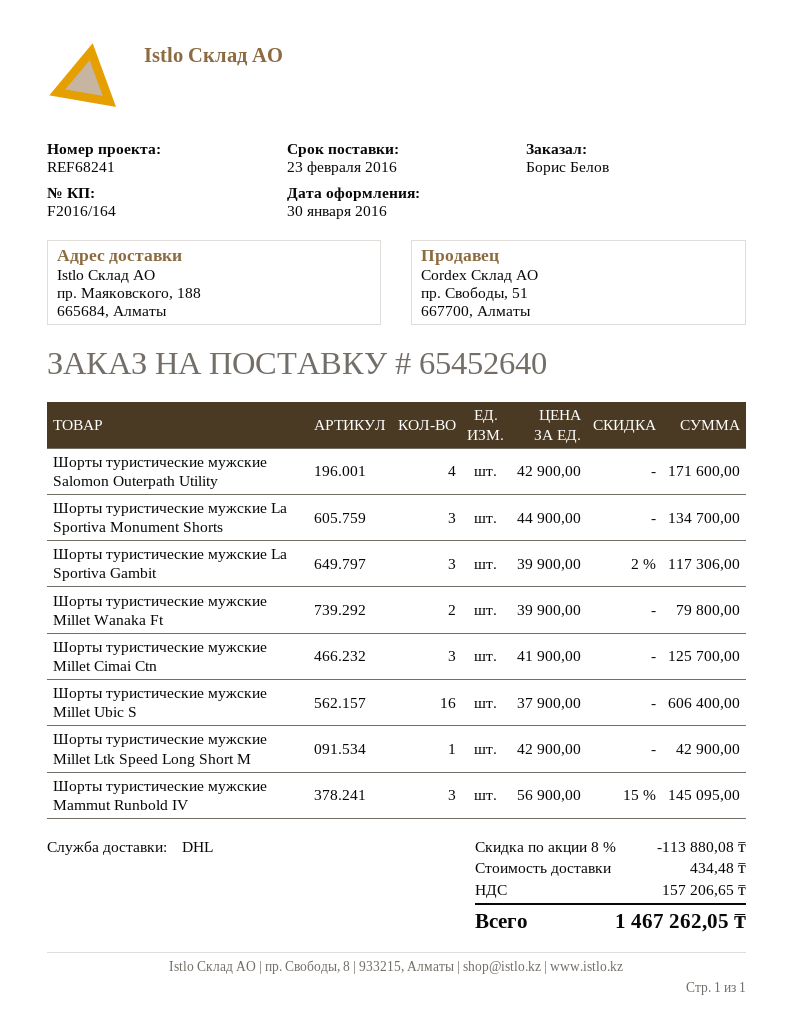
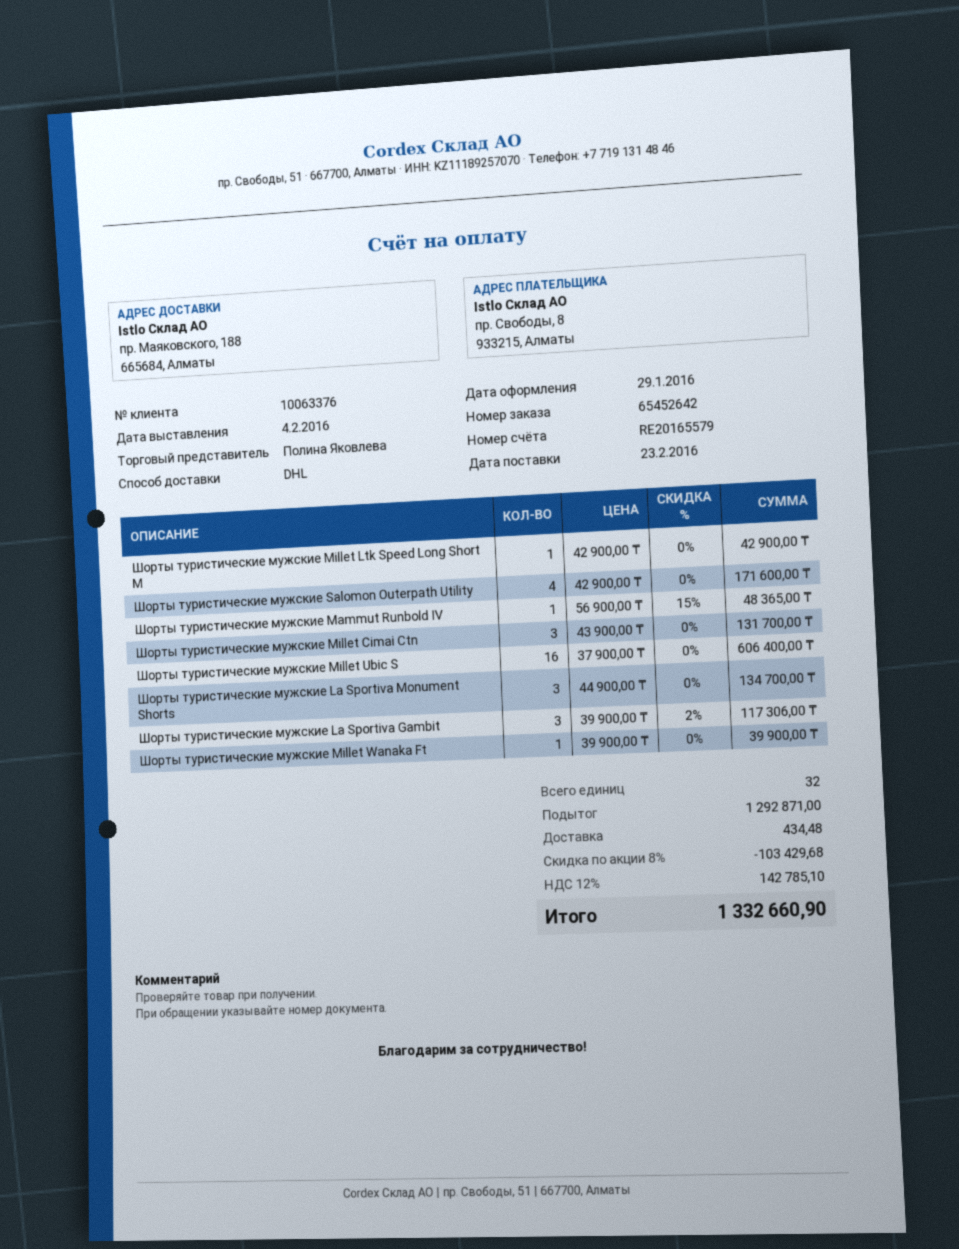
order number: 65452640 -> 65452642
order date: 2016-01-30 -> 2016-01-29
Шорты туристические мужские Millet Wanaka Ft: 2 x 39900.00 = 79800.00 -> 1 x 39900.00 = 39900.00
Шорты туристические мужские Millet Cimai Ctn: 3 x 41900.00 = 125700.00 -> 3 x 43900.00 = 131700.00
Шорты туристические мужские Mammut Runbold IV: 3 x 56900.00 - 15% = 145095.00 -> 1 x 56900.00 - 15% = 48365.00
discount: 8% = 113880.08 -> 8% = 103429.68
tax: 157206.65 -> 142785.10
total: 1467262.05 -> 1332660.90

